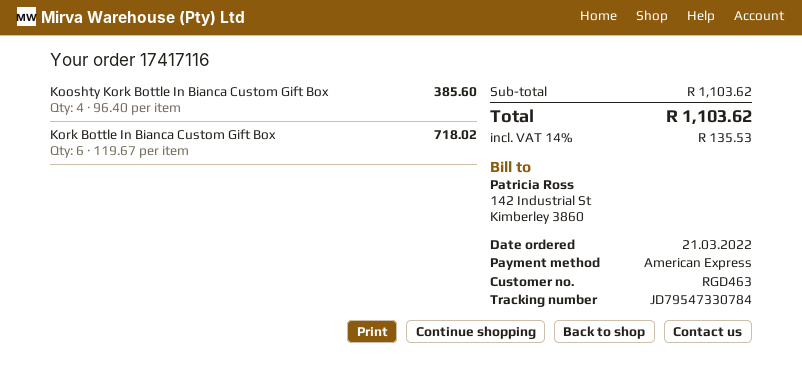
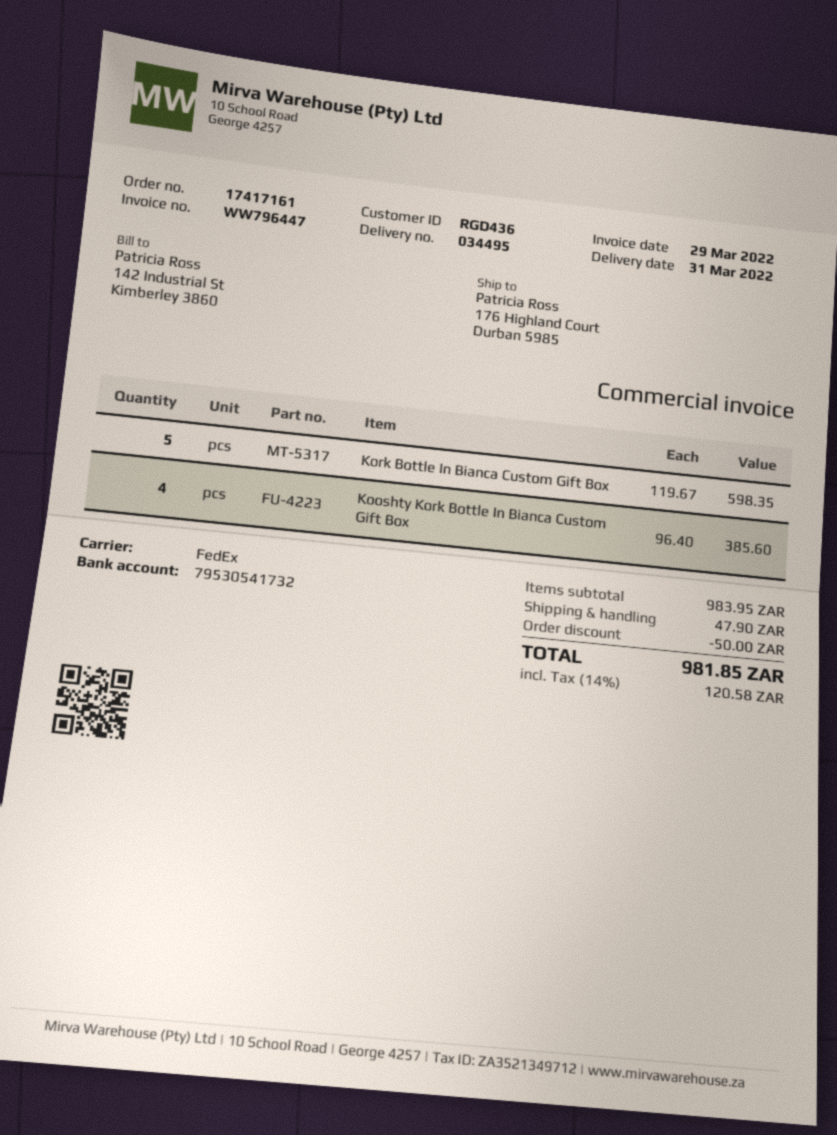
order number: 17417116 -> 17417161
customer number: RGD463 -> RGD436
Kork Bottle In Bianca Custom Gift Box: 6 x 119.67 = 718.02 -> 5 x 119.67 = 598.35
subtotal: 1103.62 -> 983.95
discount: none -> 50.00
shipping: none -> 47.90
tax: 14% = 135.53 -> 14% = 120.58
total: 1103.62 -> 981.85

